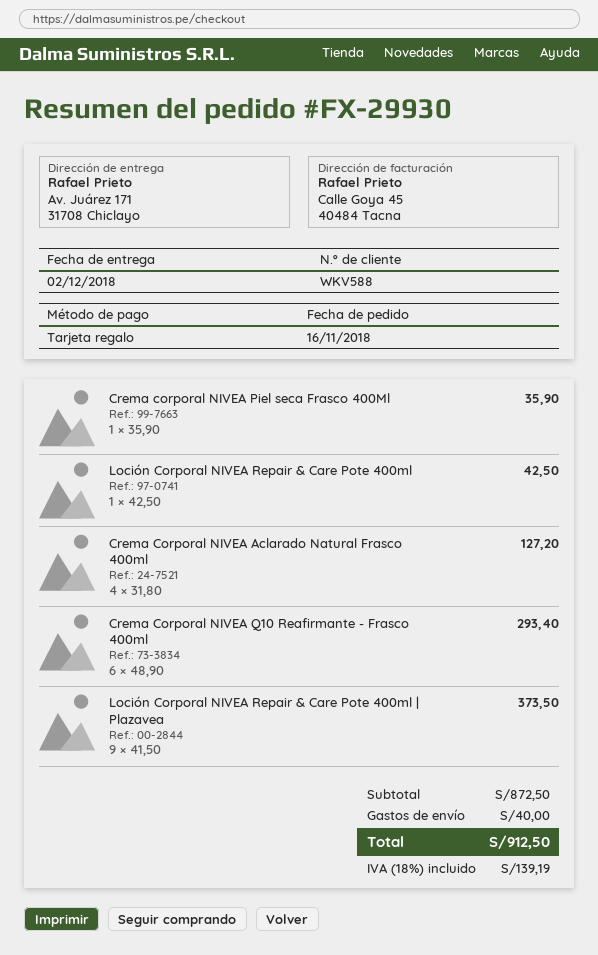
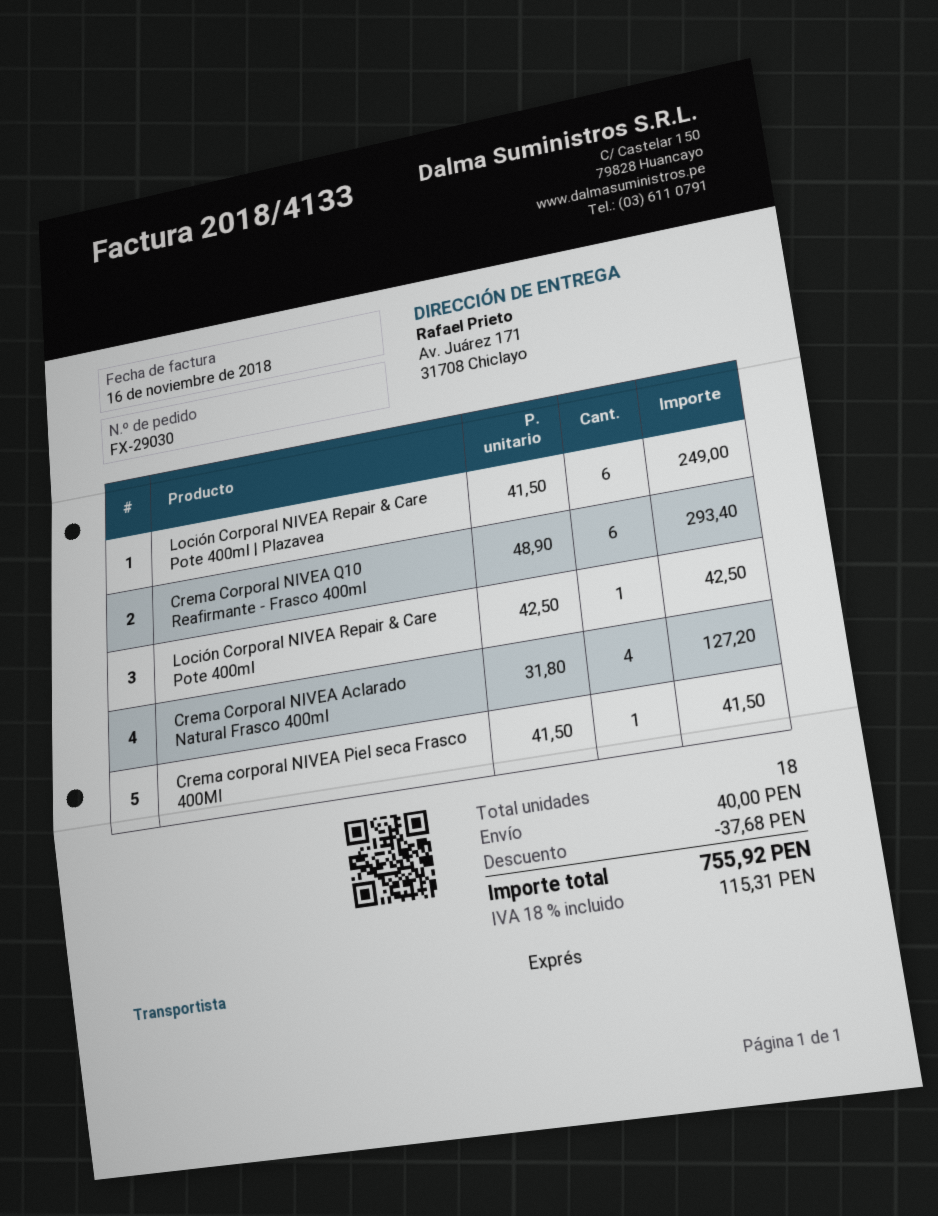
order number: FX-29930 -> FX-29030
Crema corporal NIVEA Piel seca Frasco 400Ml: 1 x 35.90 = 35.90 -> 1 x 41.50 = 41.50
Loción Corporal NIVEA Repair & Care Pote 400ml | Plazavea: 9 x 41.50 = 373.50 -> 6 x 41.50 = 249.00
discount: none -> 37.68
tax: 18% = 139.19 -> 18% = 115.31
total: 912.50 -> 755.92

